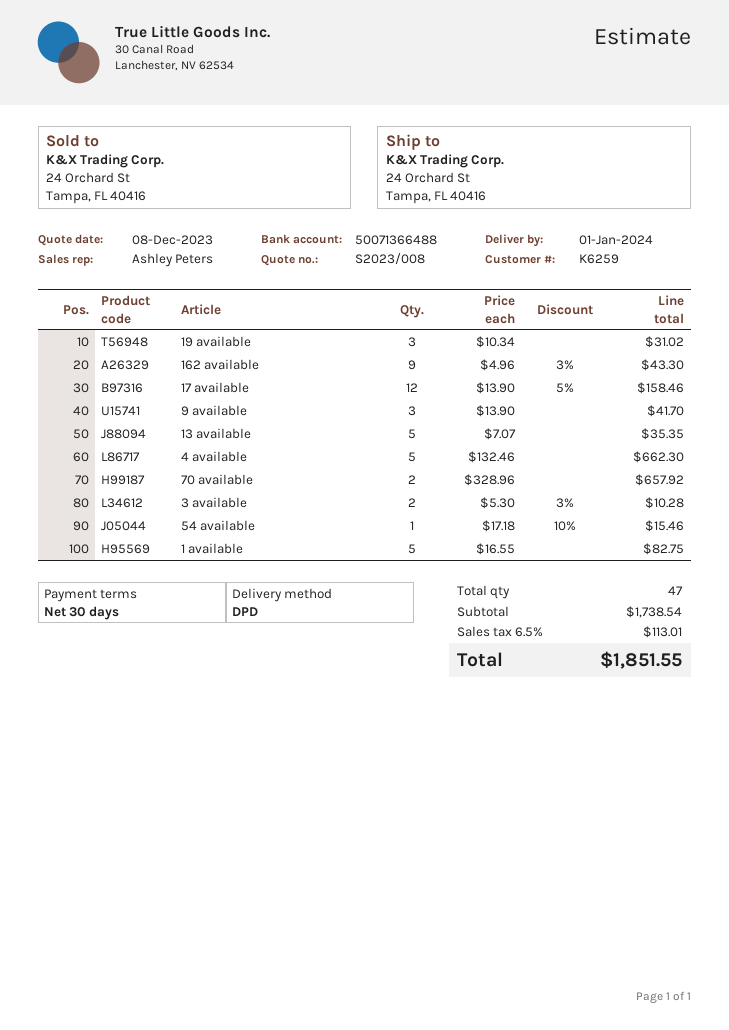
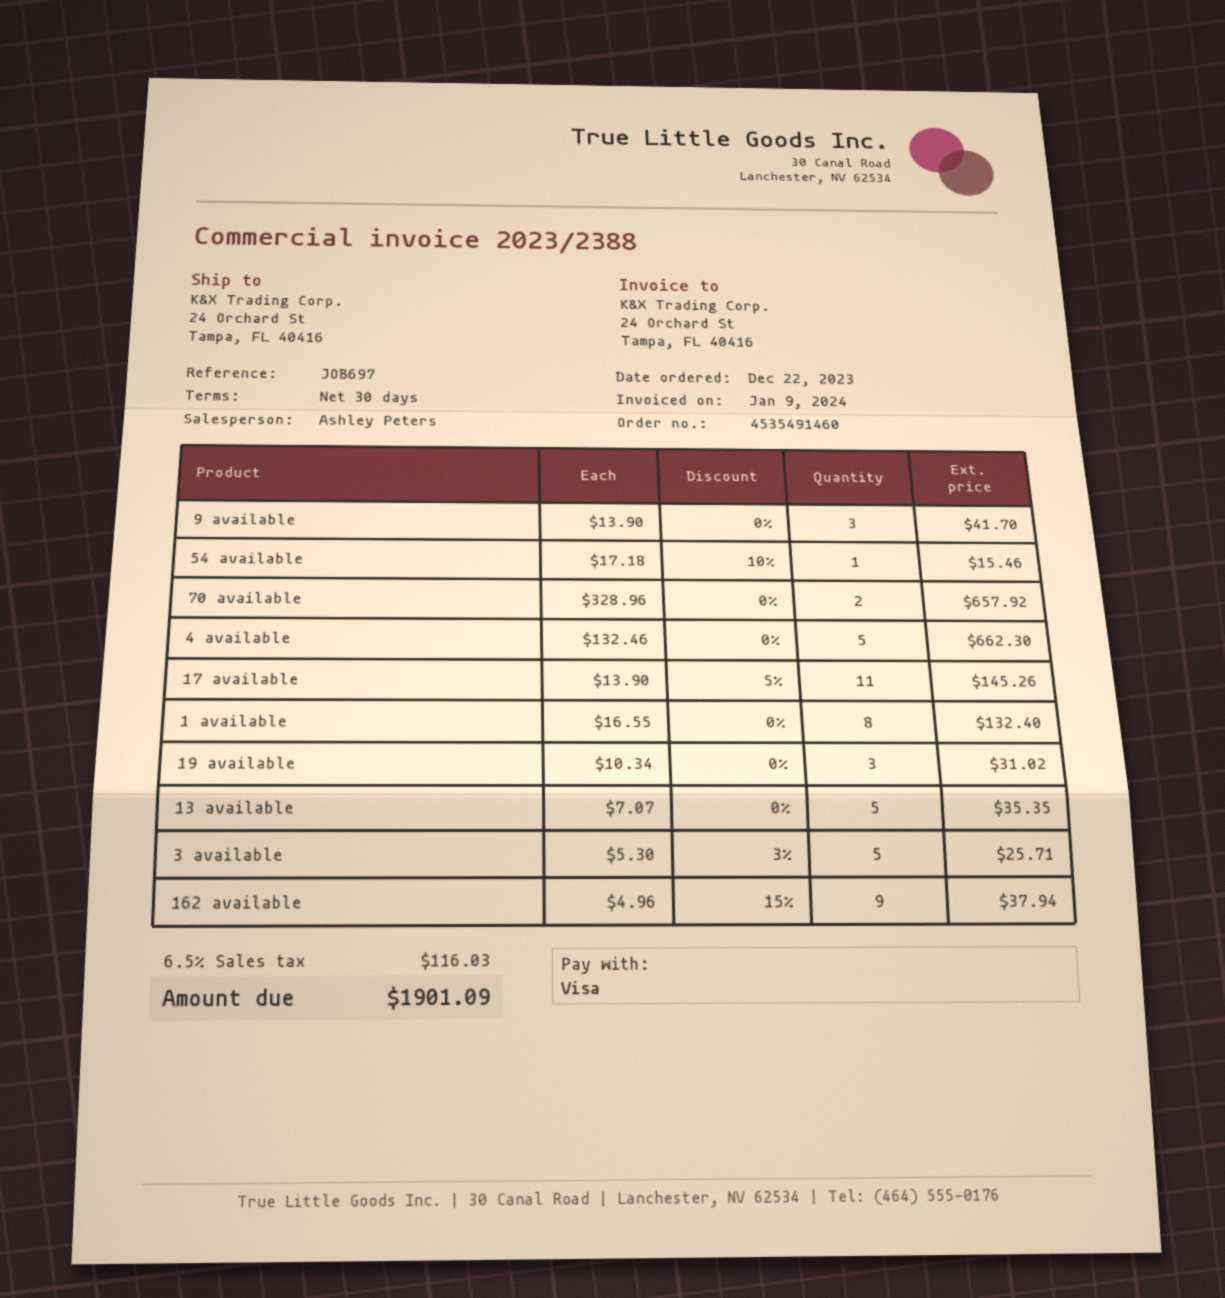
162 available: 9 x 4.96 - 3% = 43.30 -> 9 x 4.96 - 15% = 37.94
17 available: 12 x 13.90 - 5% = 158.46 -> 11 x 13.90 - 5% = 145.26
3 available: 2 x 5.30 - 3% = 10.28 -> 5 x 5.30 - 3% = 25.71
1 available: 5 x 16.55 = 82.75 -> 8 x 16.55 = 132.40
tax: 6.5% = 113.01 -> 6.5% = 116.03
total: 1851.55 -> 1901.09

